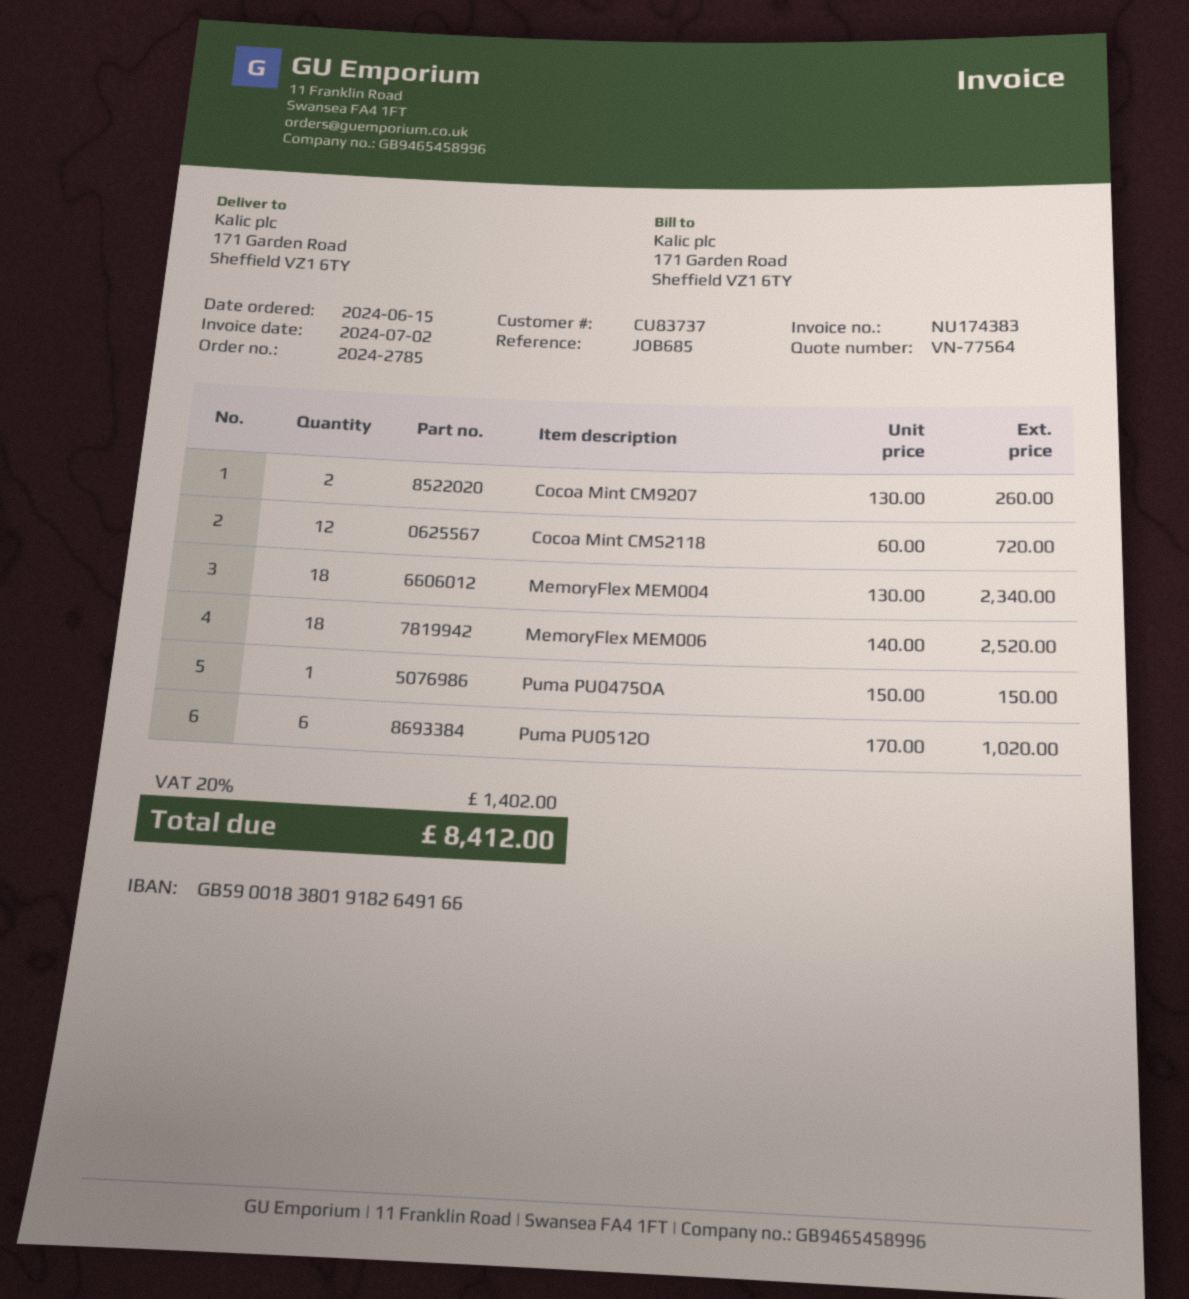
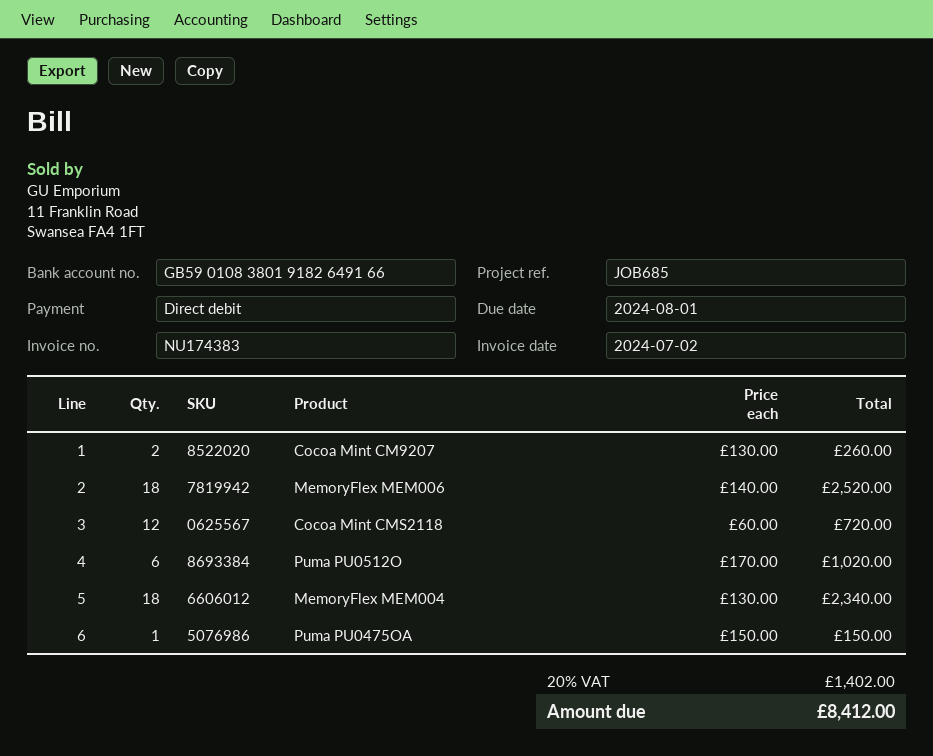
bank account: GB59001838019182649166 -> GB59010838019182649166

